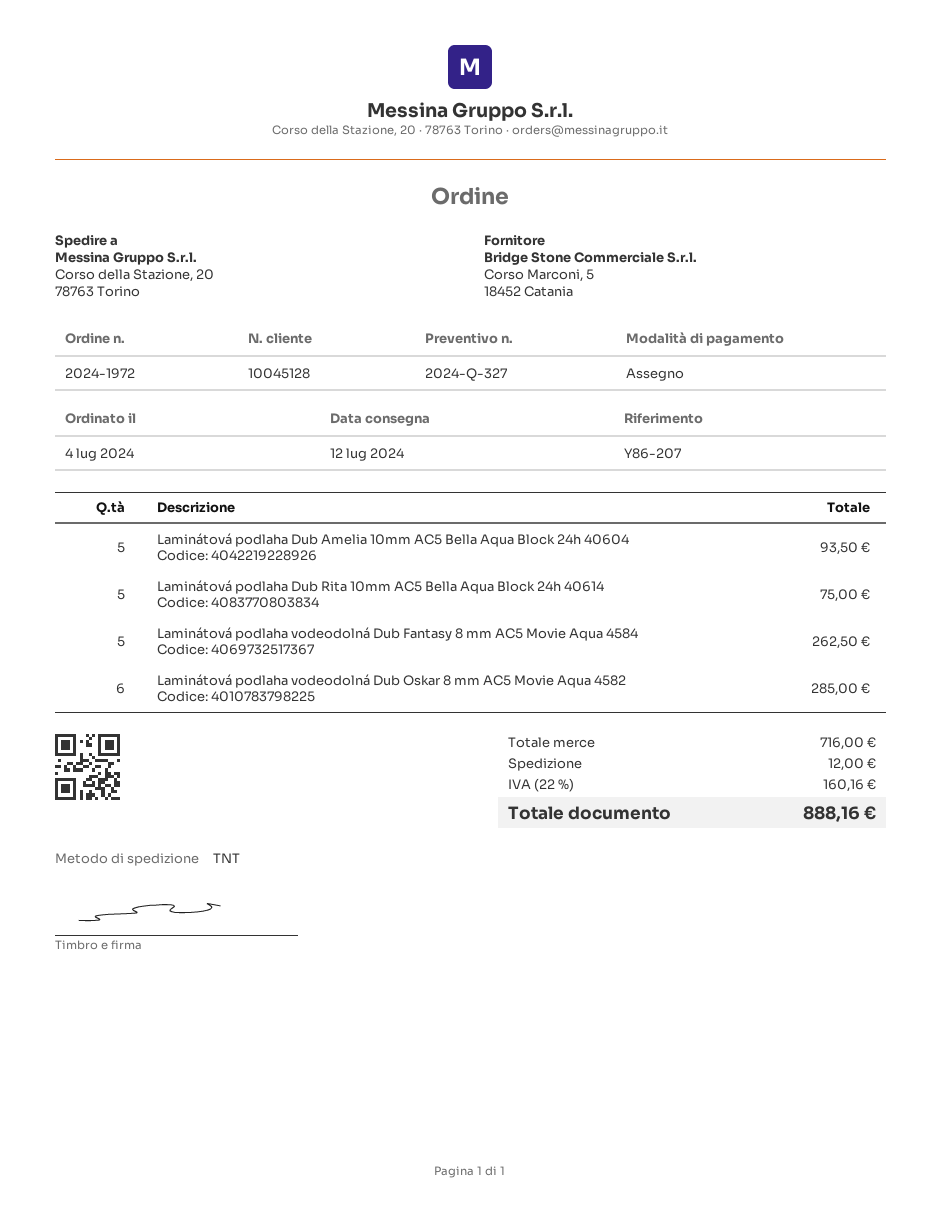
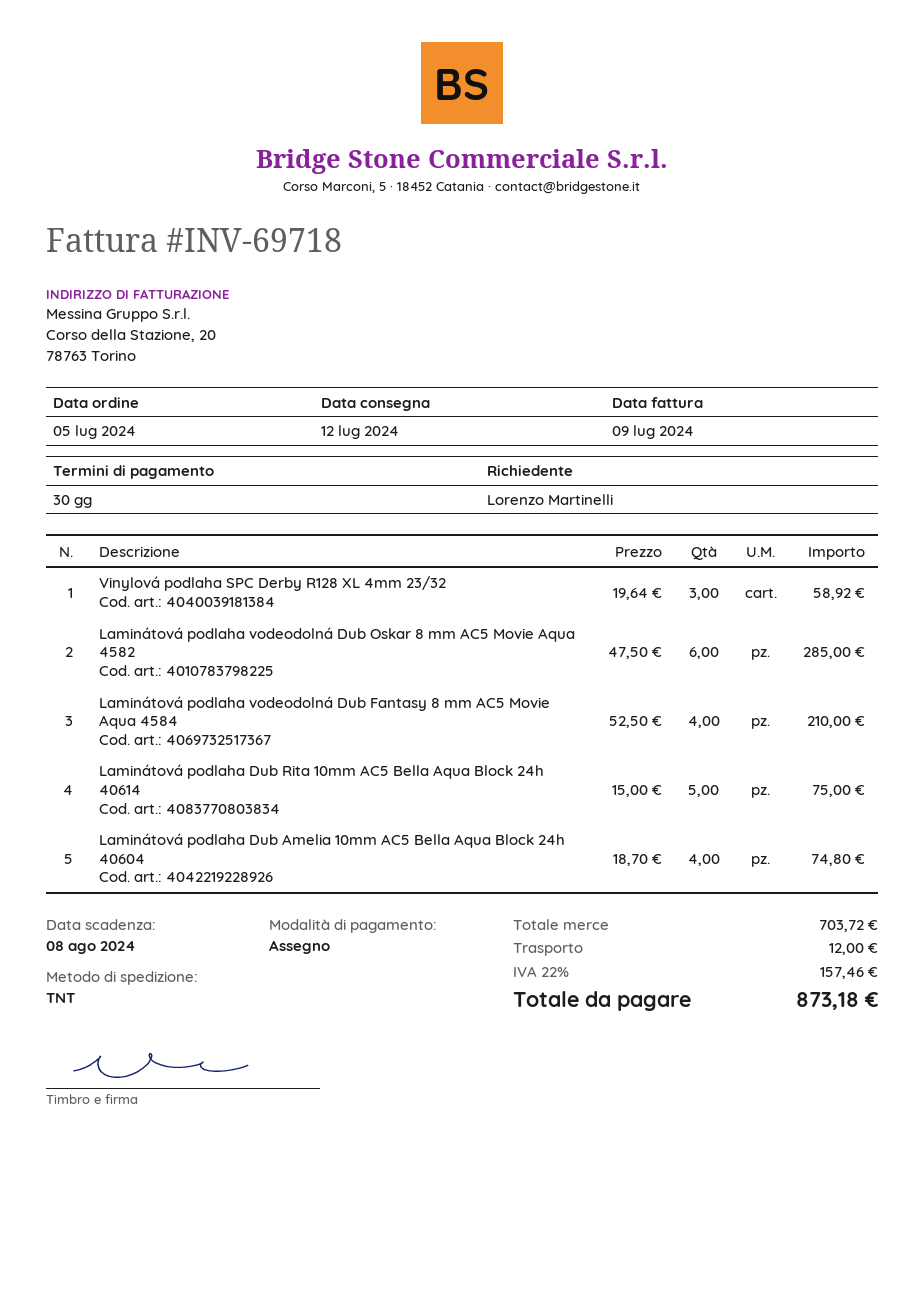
order date: 2024-07-04 -> 2024-07-05
Laminátová podlaha Dub Amelia 10mm AC5 Bella Aqua Block 24h 40604: 5 for 93.50 -> 4 for 74.80
Laminátová podlaha vodeodolná Dub Fantasy 8 mm AC5 Movie Aqua 4584: 5 for 262.50 -> 4 for 210.00
Vinylová podlaha SPC Derby R128 XL 4mm 23/32: none -> 3 for 58.92
subtotal: 716.00 -> 703.72
tax: 22% = 160.16 -> 22% = 157.46
total: 888.16 -> 873.18

